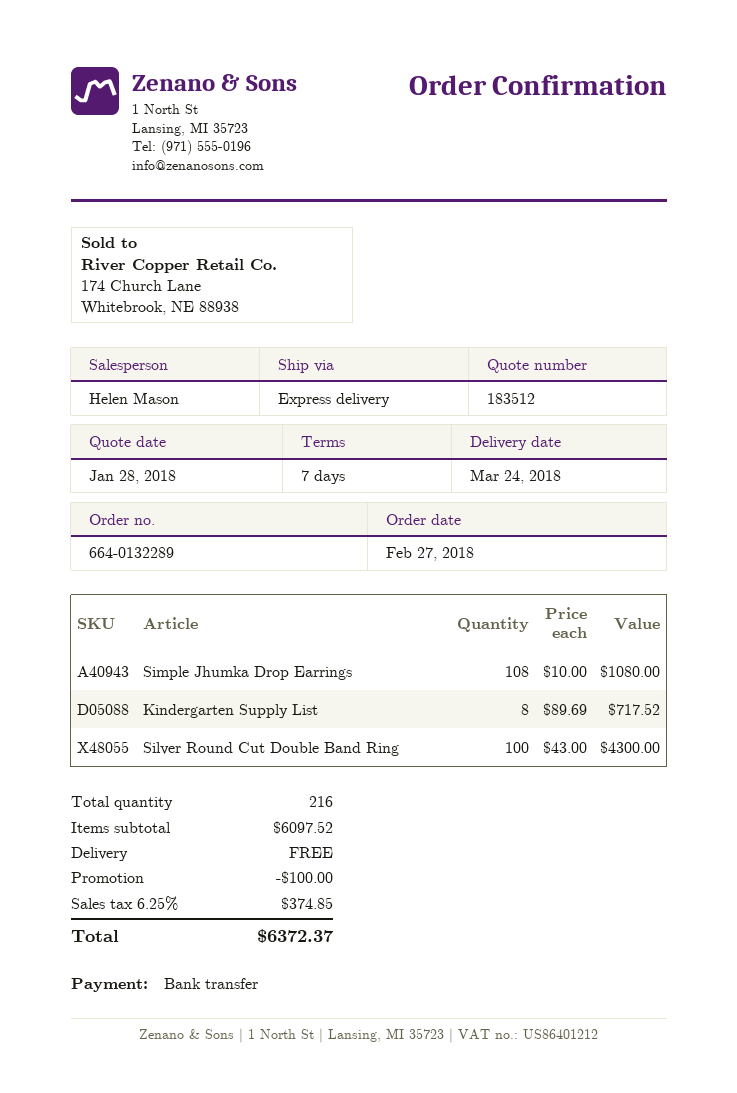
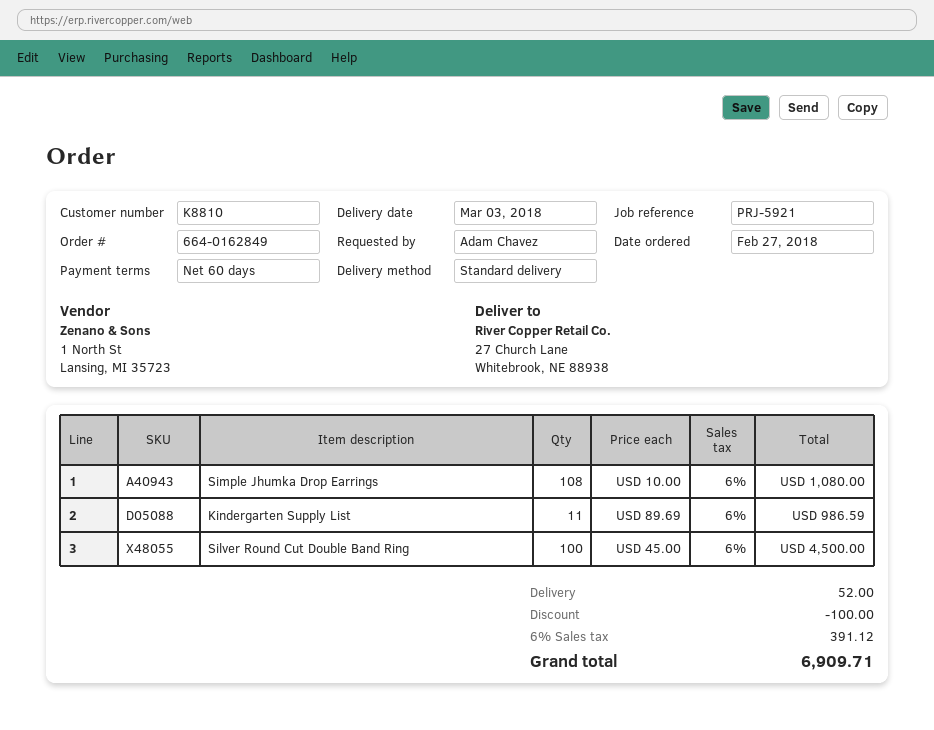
order number: 664-0132289 -> 664-0162849
delivery date: 2018-03-24 -> 2018-03-03
payment terms: 7 days -> 60 days
shipping method: express -> standard
Kindergarten Supply List: 8 x 89.69 = 717.52 -> 11 x 89.69 = 986.59
Silver Round Cut Double Band Ring: 100 x 43.00 = 4300.00 -> 100 x 45.00 = 4500.00
shipping: 0.00 -> 52.00
tax: 6.25% = 374.85 -> 6% = 391.12
total: 6372.37 -> 6909.71

